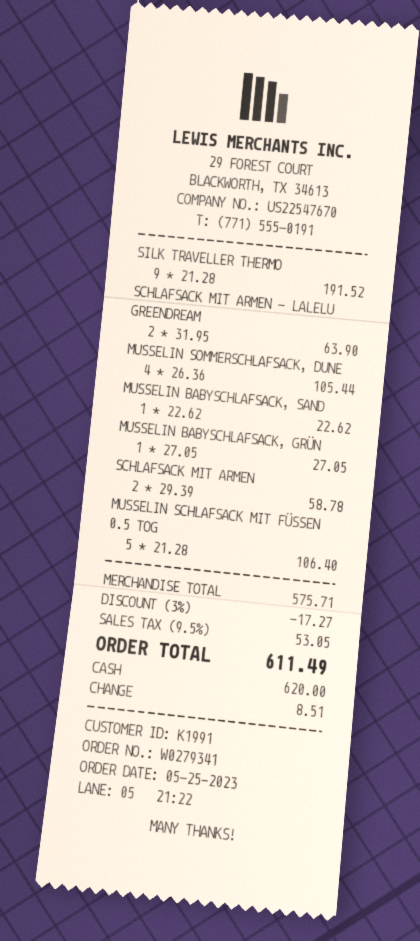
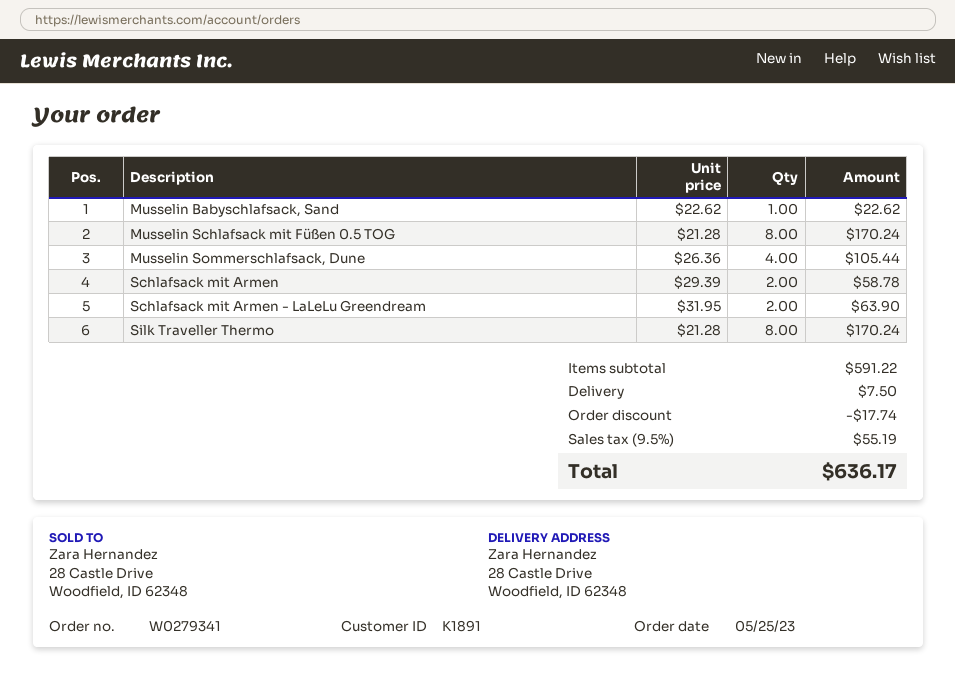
customer number: K1991 -> K1891
SILK TRAVELLER THERMO: 9 x 21.28 = 191.52 -> 8 x 21.28 = 170.24
MUSSELIN BABYSCHLAFSACK, GRÜN: 1 x 27.05 = 27.05 -> none
MUSSELIN SCHLAFSACK MIT FÜSSEN 0.5 TOG: 5 x 21.28 = 106.40 -> 8 x 21.28 = 170.24
subtotal: 575.71 -> 591.22
discount: 17.27 -> 17.74
shipping: none -> 7.50
tax: 9.5% = 53.05 -> 9.5% = 55.19
total: 611.49 -> 636.17

